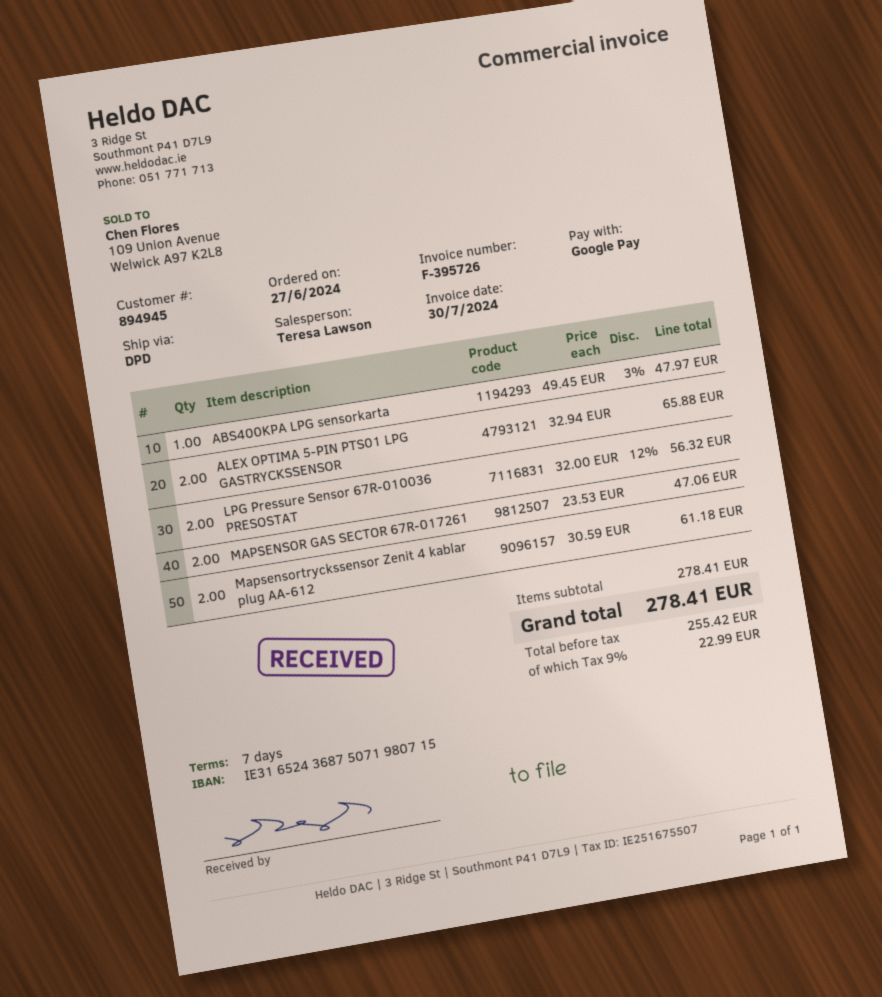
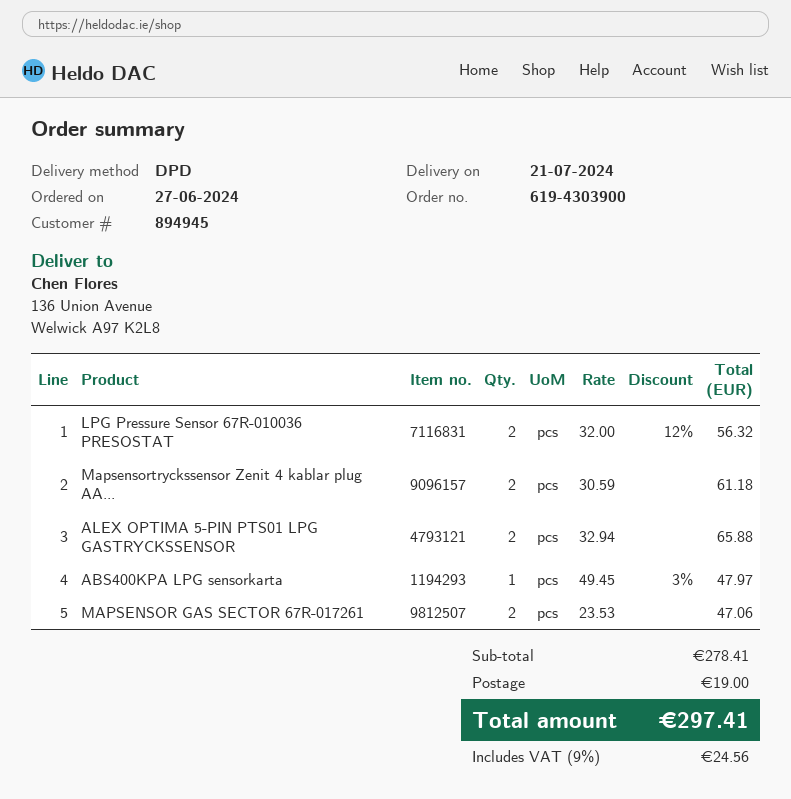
shipping: none -> 19.00
tax: 9% = 22.99 -> 9% = 24.56
total: 278.41 -> 297.41

